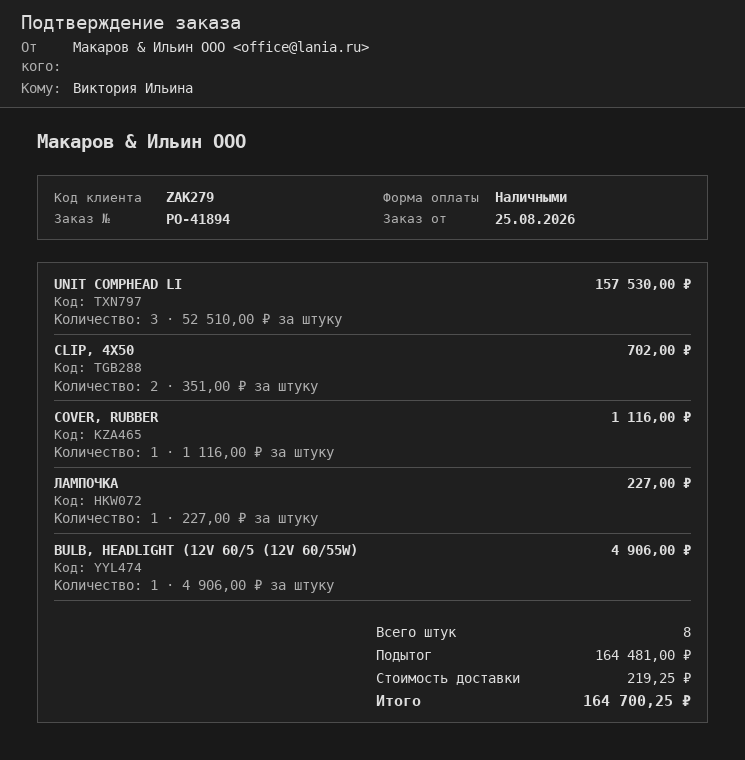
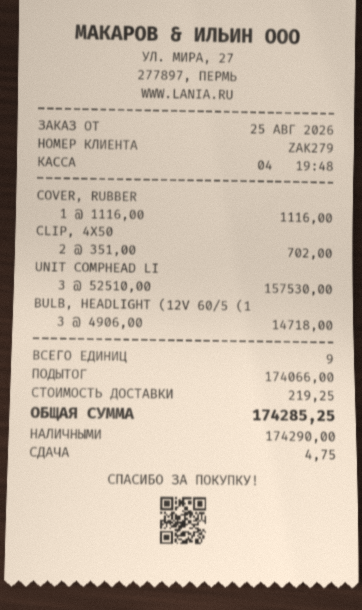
ЛАМПОЧКА: 1 x 227.00 = 227.00 -> none
BULB, HEADLIGHT (12V 60/5 (12V 60/55W): 1 x 4906.00 = 4906.00 -> 3 x 4906.00 = 14718.00
total quantity: 8 -> 9
subtotal: 164481.00 -> 174066.00
total: 164700.25 -> 174285.25

